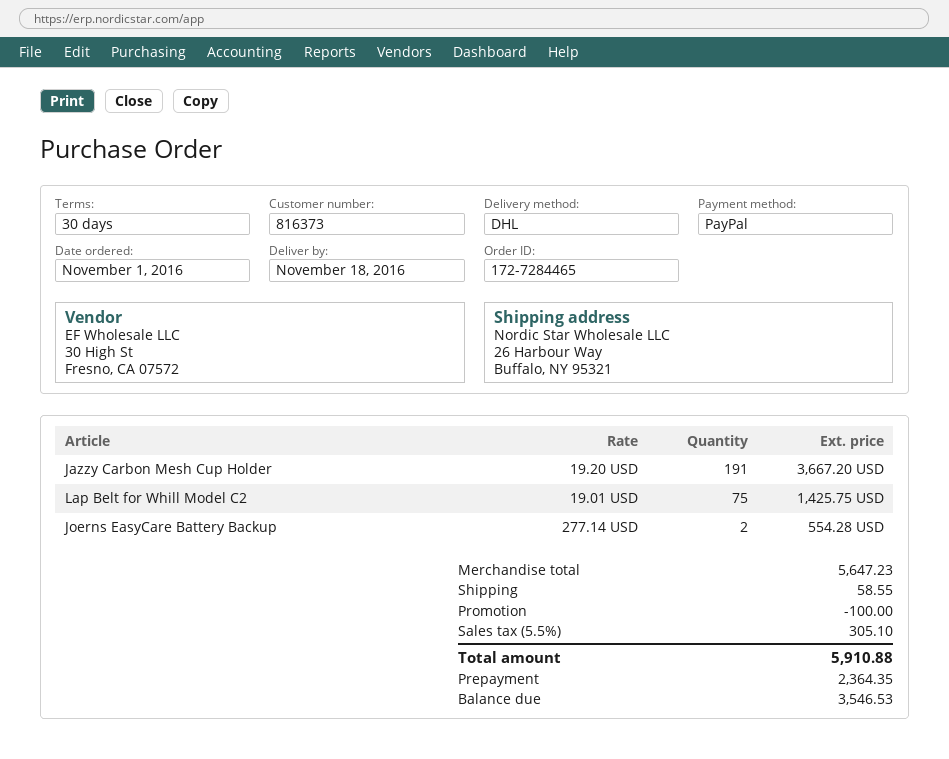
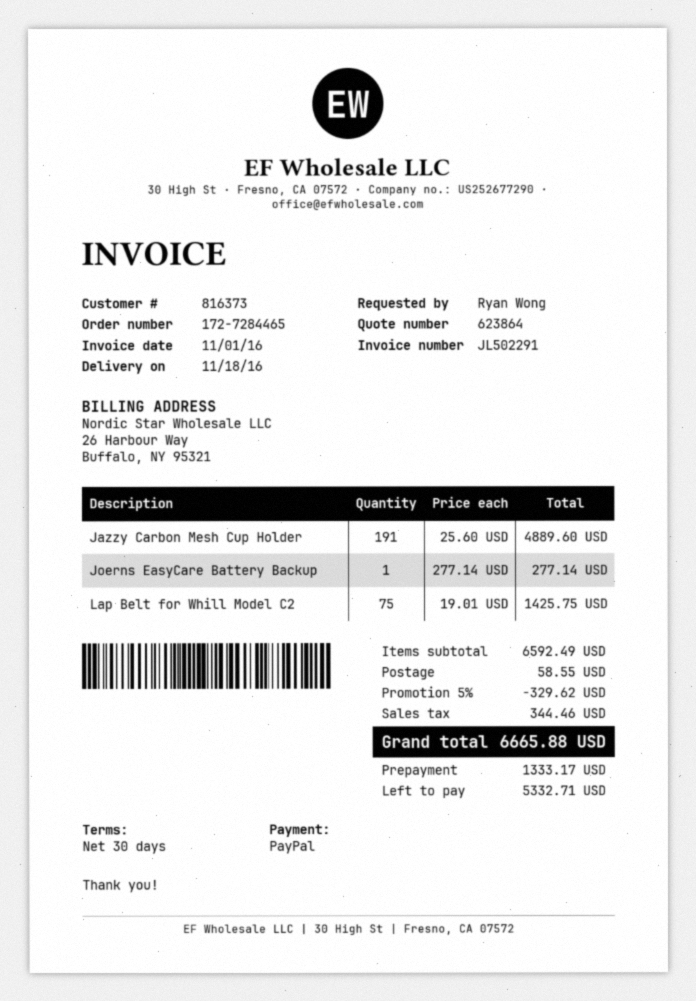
Jazzy Carbon Mesh Cup Holder: 191 x 19.20 = 3667.20 -> 191 x 25.60 = 4889.60
Joerns EasyCare Battery Backup: 2 x 277.14 = 554.28 -> 1 x 277.14 = 277.14
subtotal: 5647.23 -> 6592.49
discount: 100.00 -> 329.62
tax: 305.10 -> 344.46
total: 5910.88 -> 6665.88
deposit: 2364.35 -> 1333.17
balance: 3546.53 -> 5332.71

